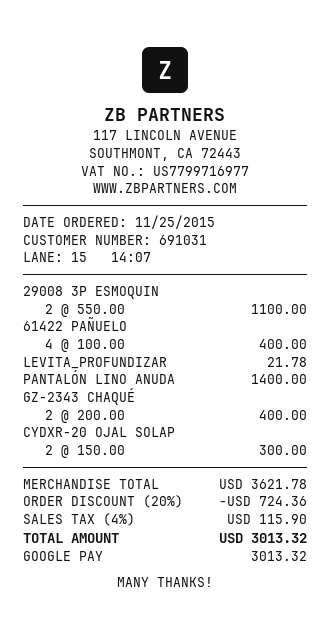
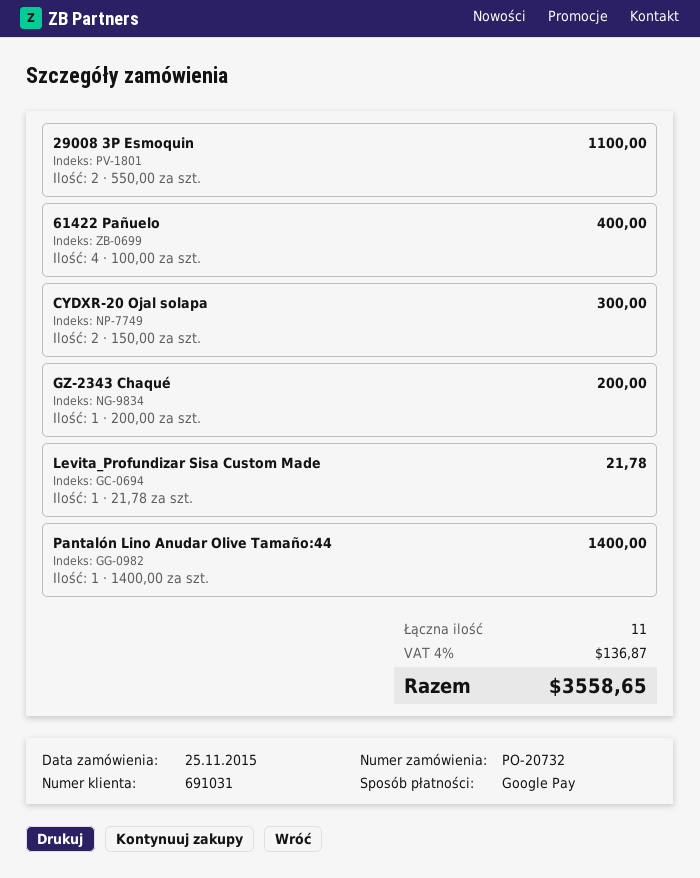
GZ-2343 CHAQUÉ: 2 x 200.00 = 400.00 -> 1 x 200.00 = 200.00
discount: 20% = 724.36 -> none
tax: 4% = 115.90 -> 4% = 136.87
total: 3013.32 -> 3558.65

